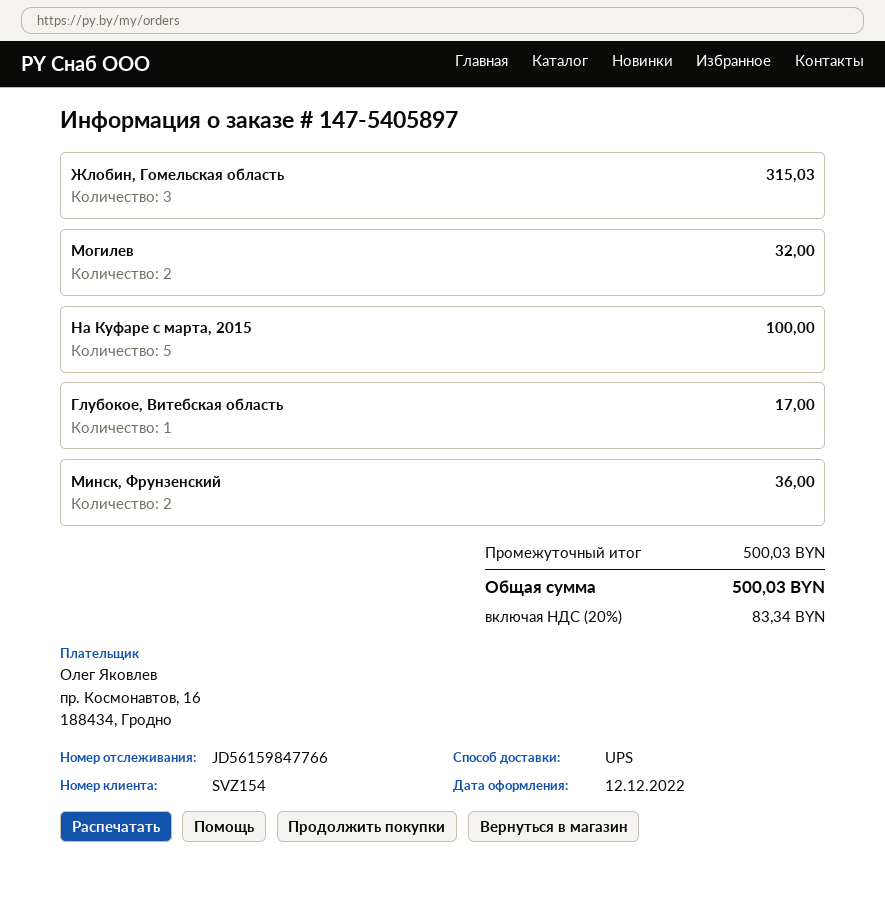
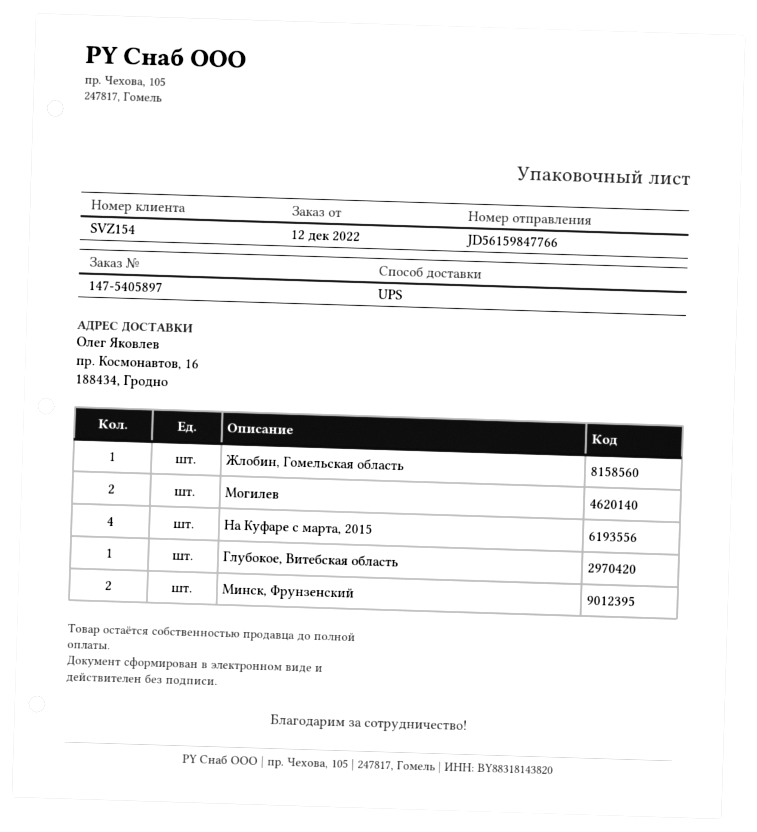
Жлобин, Гомельская область: 3 -> 1
На Куфаре с марта, 2015: 5 -> 4

